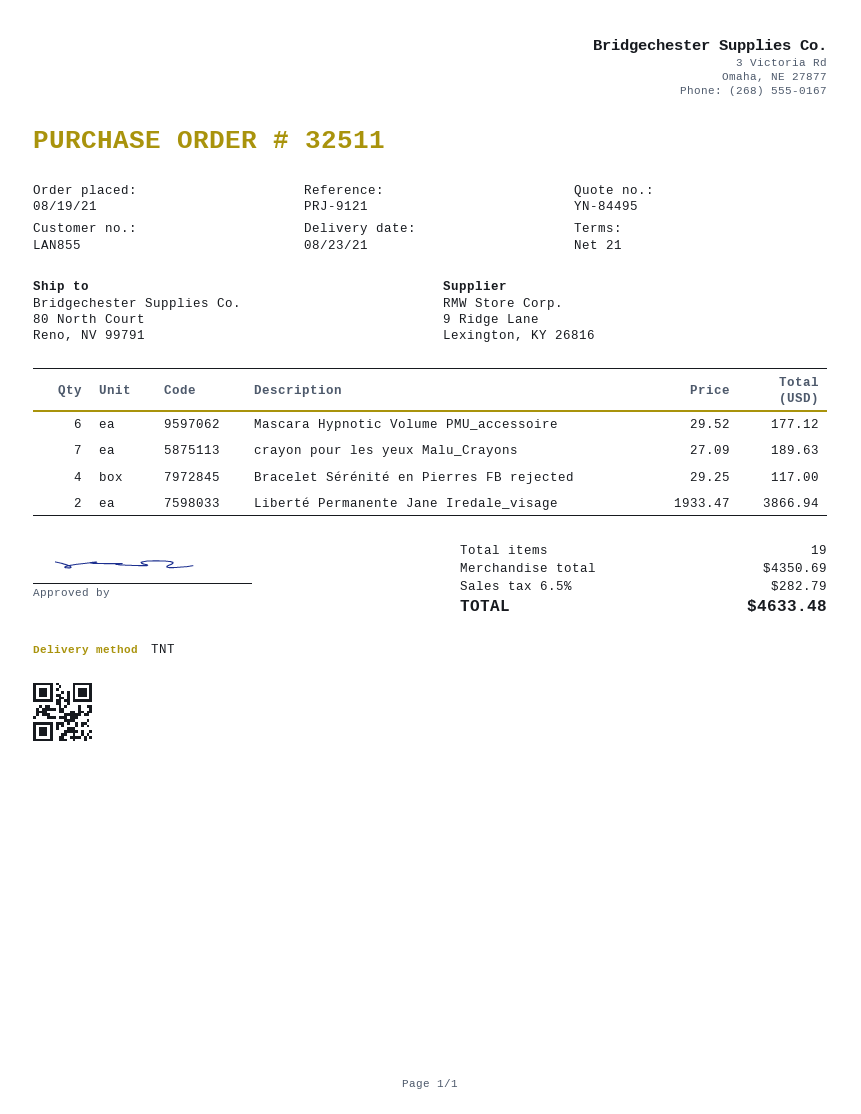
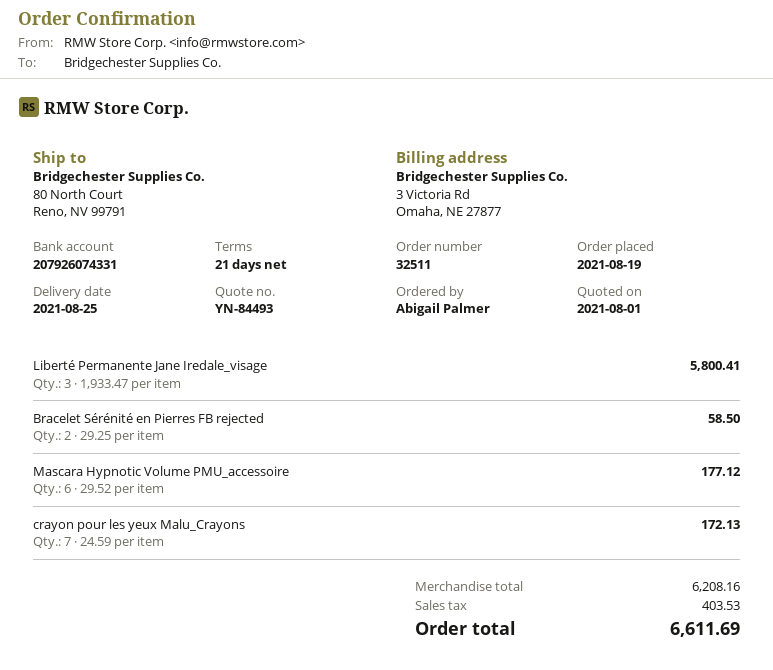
quote number: YN-84495 -> YN-84493
delivery date: 2021-08-23 -> 2021-08-25
crayon pour les yeux Malu_Crayons: 7 x 27.09 = 189.63 -> 7 x 24.59 = 172.13
Bracelet Sérénité en Pierres FB rejected: 4 x 29.25 = 117.00 -> 2 x 29.25 = 58.50
Liberté Permanente Jane Iredale_visage: 2 x 1933.47 = 3866.94 -> 3 x 1933.47 = 5800.41
subtotal: 4350.69 -> 6208.16
tax: 282.79 -> 403.53
total: 4633.48 -> 6611.69

